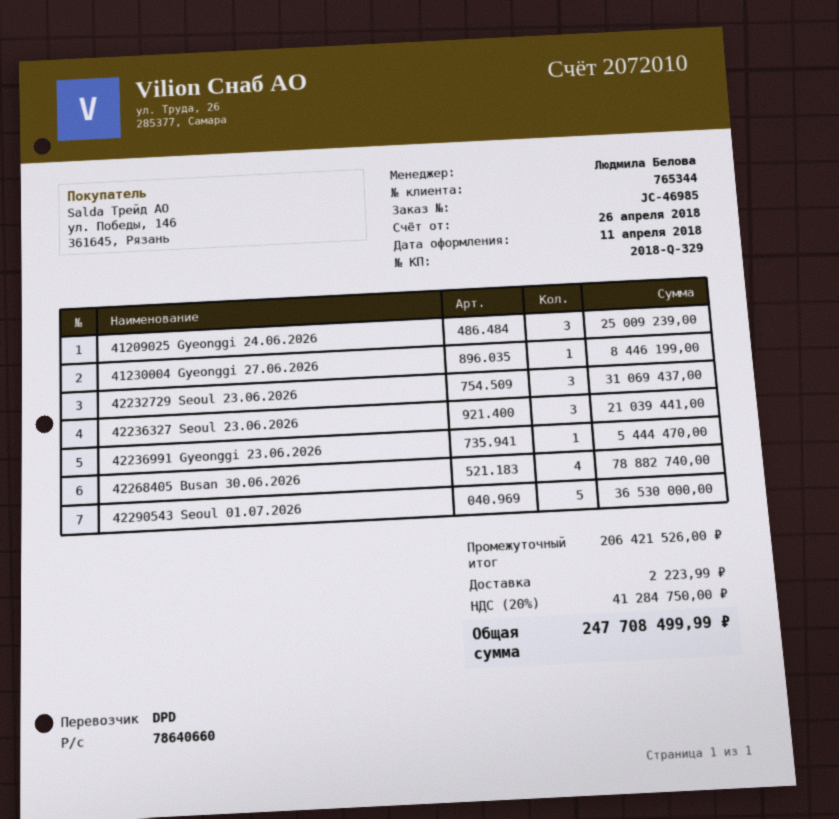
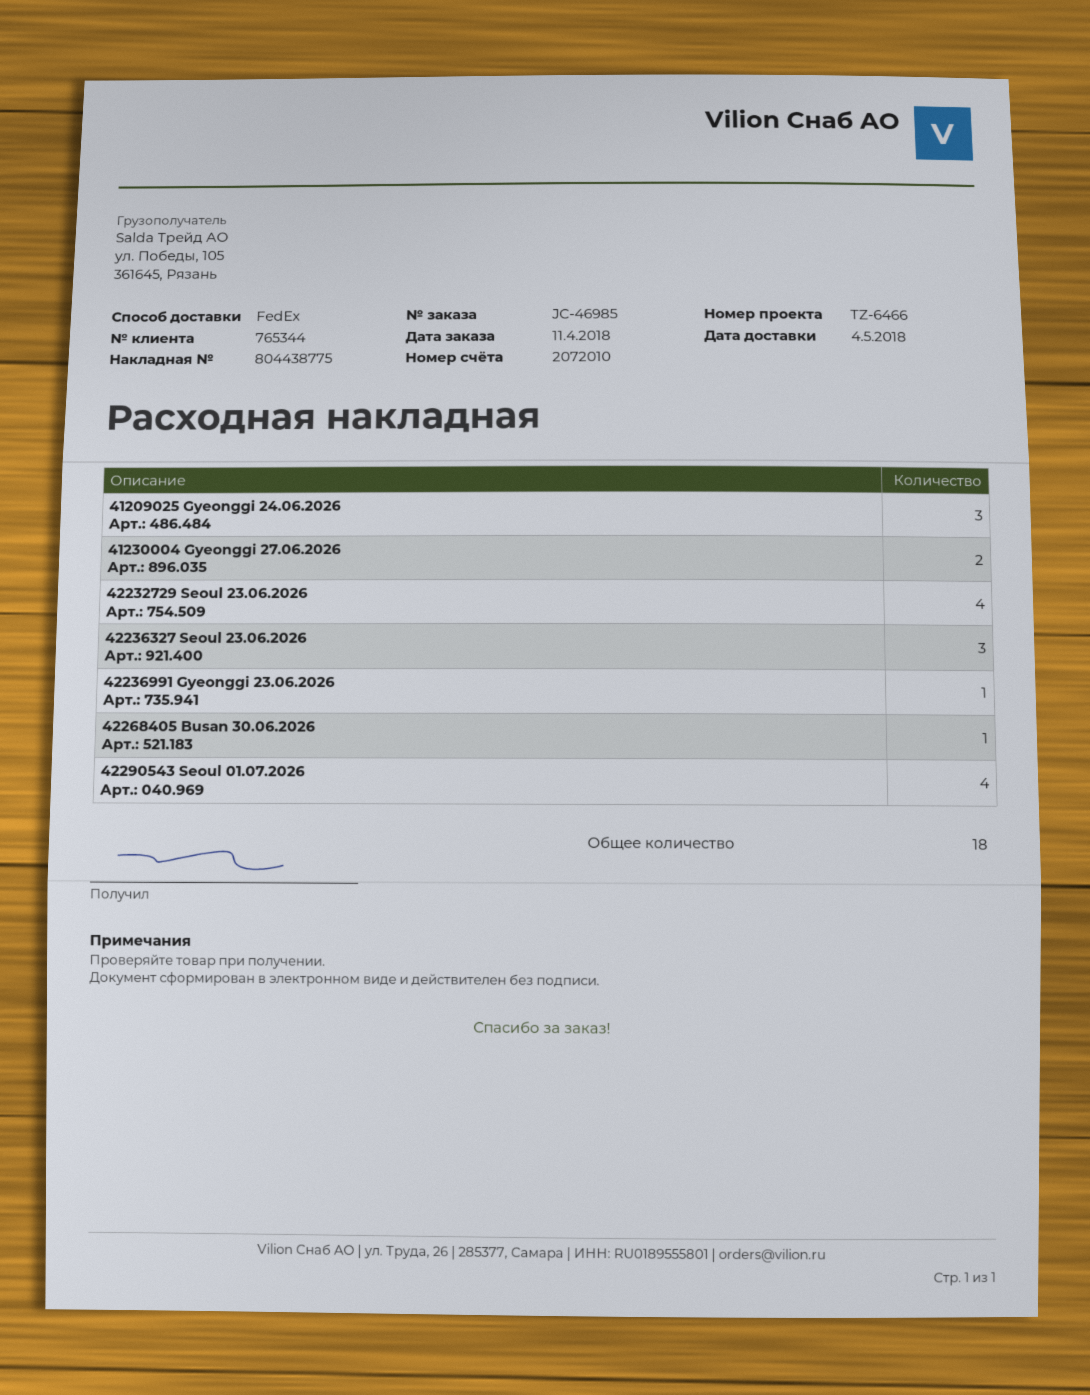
shipping method: DPD -> FedEx
41230004 Gyeonggi 27.06.2026: 1 -> 2
42232729 Seoul 23.06.2026: 3 -> 4
42268405 Busan 30.06.2026: 4 -> 1
42290543 Seoul 01.07.2026: 5 -> 4

